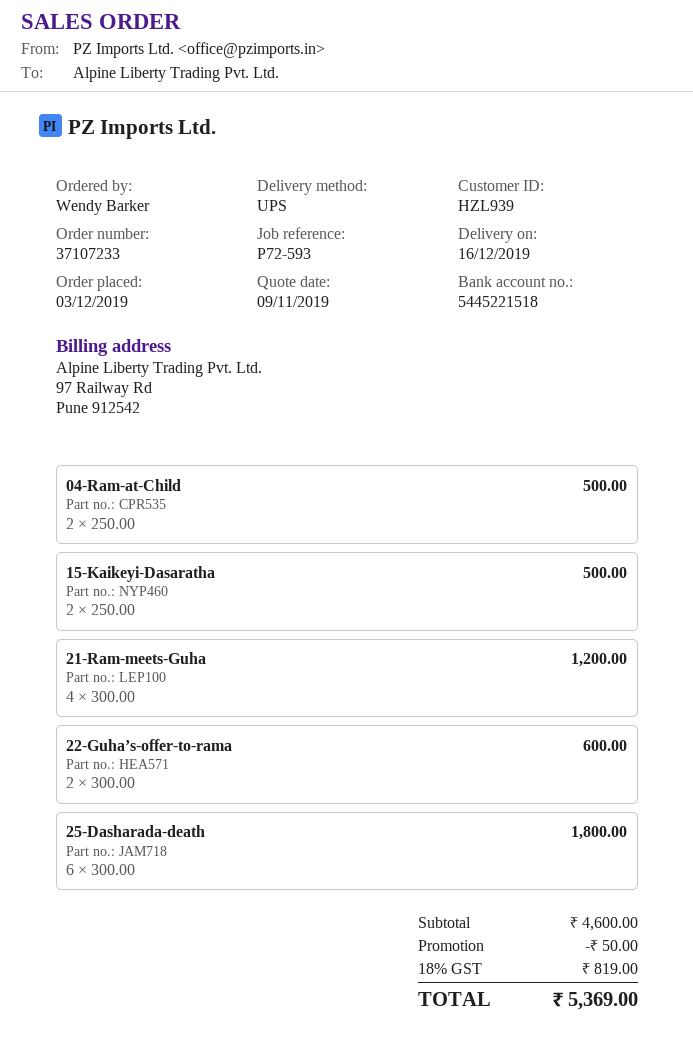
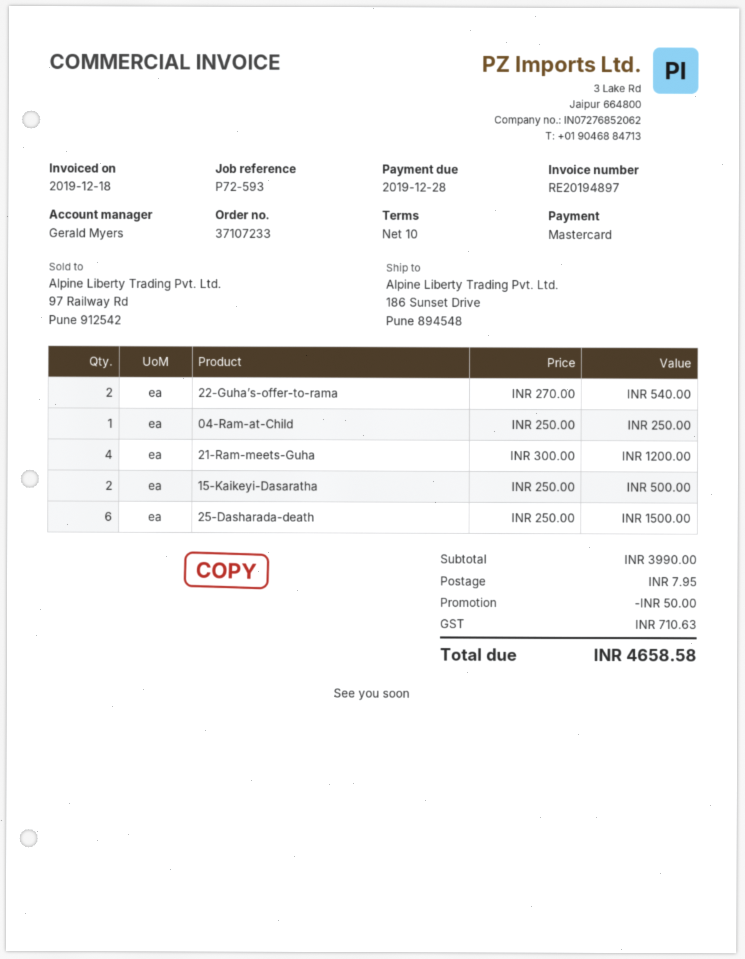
04-Ram-at-Child: 2 x 250.00 = 500.00 -> 1 x 250.00 = 250.00
22-Guha’s-offer-to-rama: 2 x 300.00 = 600.00 -> 2 x 270.00 = 540.00
25-Dasharada-death: 6 x 300.00 = 1800.00 -> 6 x 250.00 = 1500.00
subtotal: 4600.00 -> 3990.00
shipping: none -> 7.95
tax: 819.00 -> 710.63
total: 5369.00 -> 4658.58

